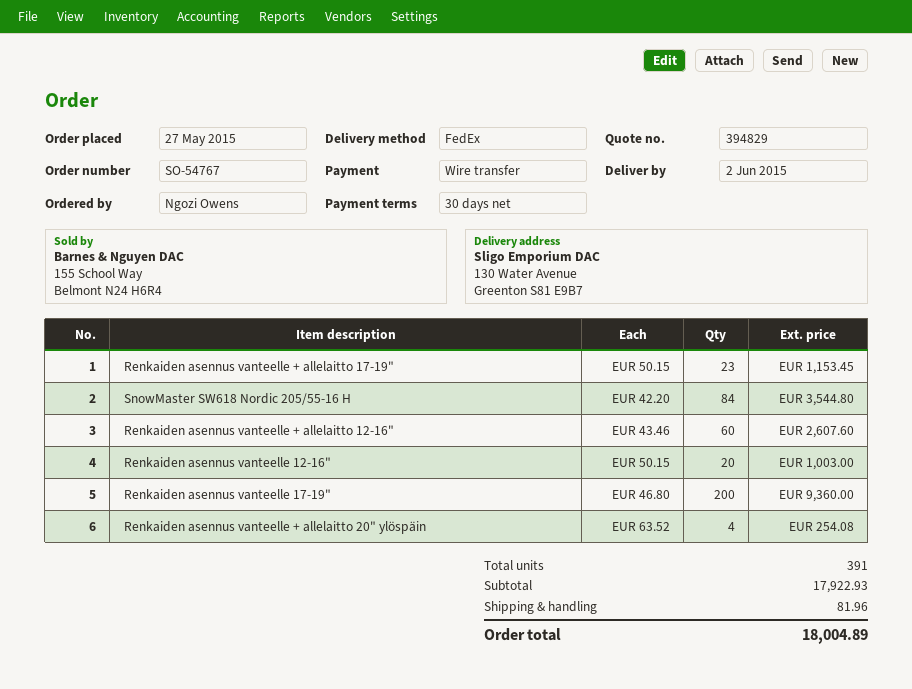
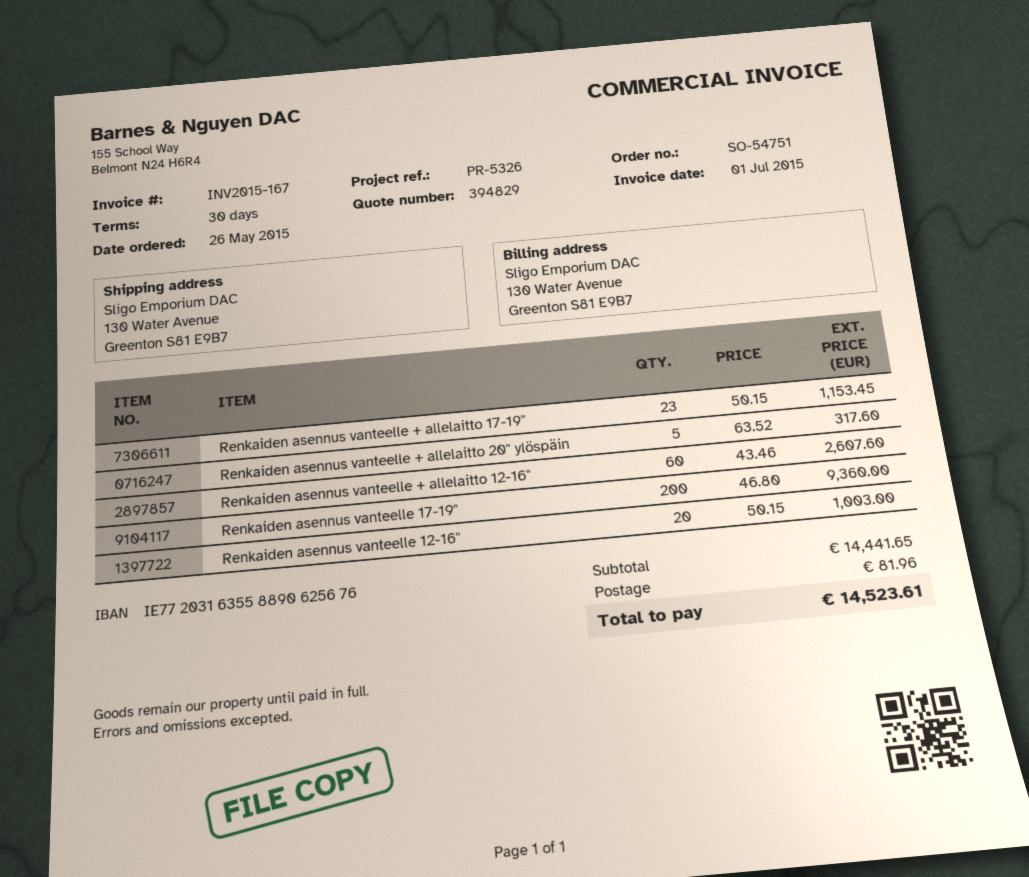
order number: SO-54767 -> SO-54751
order date: 2015-05-27 -> 2015-05-26
SnowMaster SW618 Nordic 205/55-16 H: 84 x 42.20 = 3544.80 -> none
Renkaiden asennus vanteelle + allelaitto 20" ylöspäin: 4 x 63.52 = 254.08 -> 5 x 63.52 = 317.60
subtotal: 17922.93 -> 14441.65
total: 18004.89 -> 14523.61

